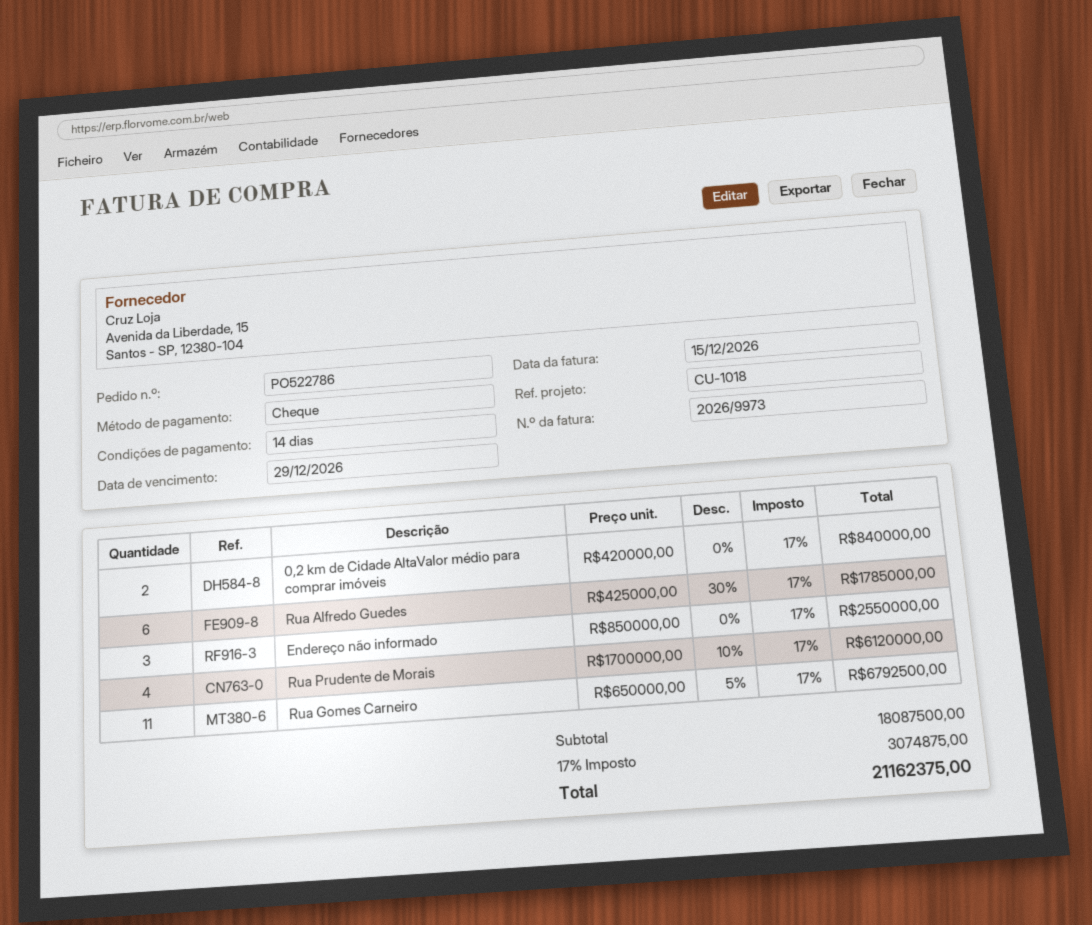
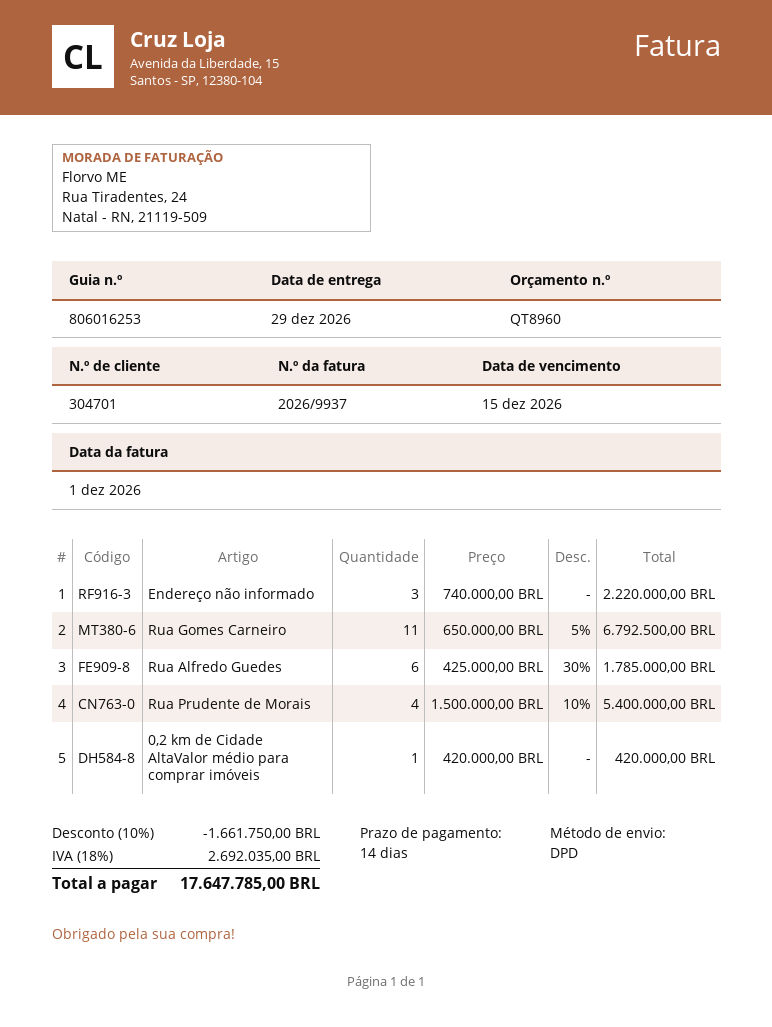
invoice number: 2026/9973 -> 2026/9937
invoice date: 2026-12-15 -> 2026-12-01
due date: 2026-12-29 -> 2026-12-15
0,2 km de Cidade AltaValor médio para comprar imóveis: 2 x 420000.00 = 840000.00 -> 1 x 420000.00 = 420000.00
Endereço não informado: 3 x 850000.00 = 2550000.00 -> 3 x 740000.00 = 2220000.00
Rua Prudente de Morais: 4 x 1700000.00 - 10% = 6120000.00 -> 4 x 1500000.00 - 10% = 5400000.00
discount: none -> 10% = 1661750.00
tax: 17% = 3074875.00 -> 18% = 2692035.00
total: 21162375.00 -> 17647785.00

